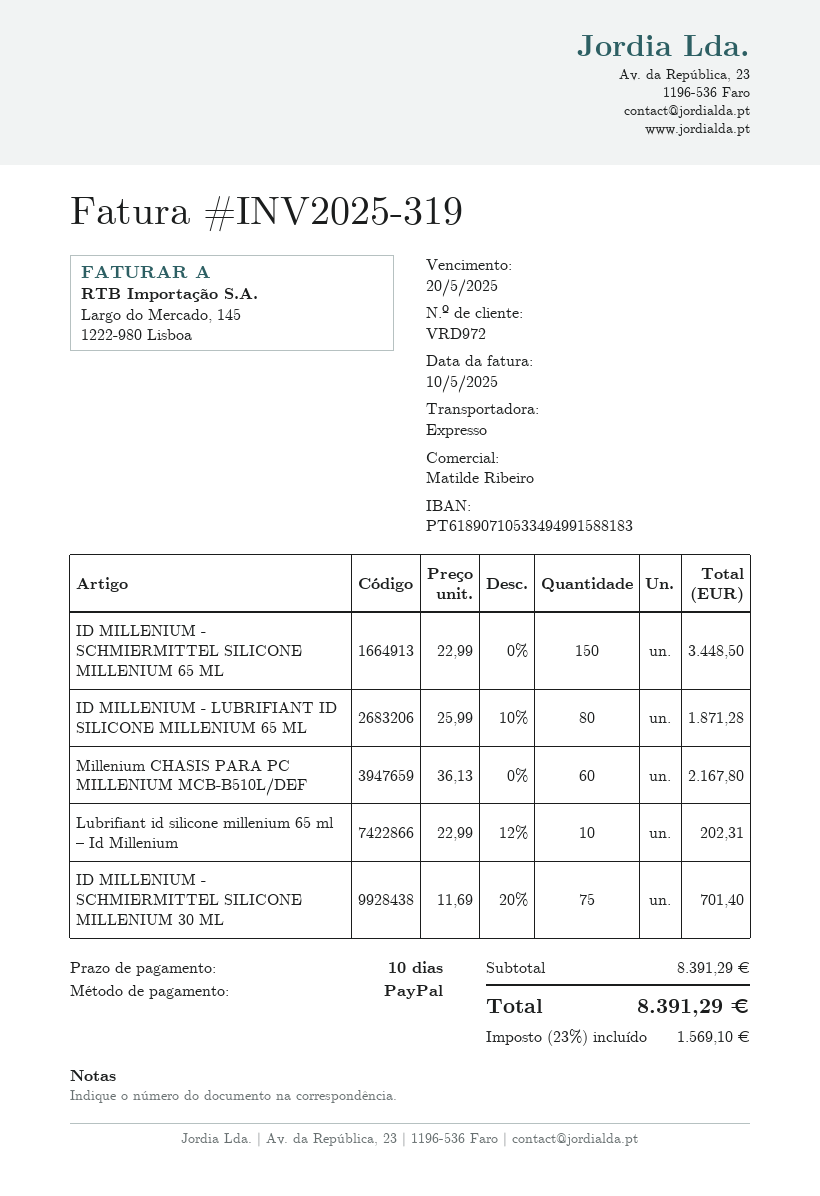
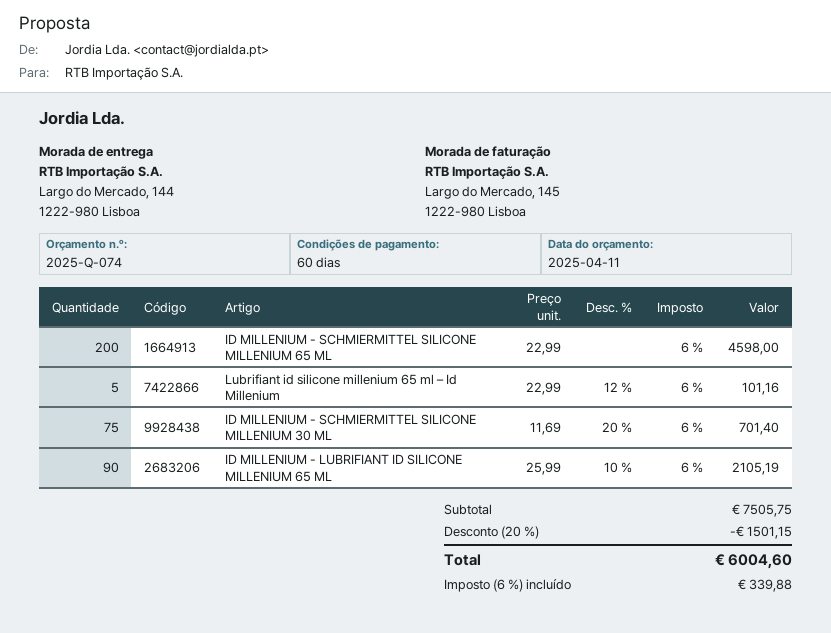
payment terms: 10 days -> 60 days
ID MILLENIUM - SCHMIERMITTEL SILICONE MILLENIUM 65 ML: 150 x 22.99 = 3448.50 -> 200 x 22.99 = 4598.00
ID MILLENIUM - LUBRIFIANT ID SILICONE MILLENIUM 65 ML: 80 x 25.99 - 10% = 1871.28 -> 90 x 25.99 - 10% = 2105.19
Millenium CHASIS PARA PC MILLENIUM MCB-B510L/DEF: 60 x 36.13 = 2167.80 -> none
Lubrifiant id silicone millenium 65 ml – Id Millenium: 10 x 22.99 - 12% = 202.31 -> 5 x 22.99 - 12% = 101.16
subtotal: 8391.29 -> 7505.75
discount: none -> 20% = 1501.15
tax: 23% = 1569.10 -> 6% = 339.88
total: 8391.29 -> 6004.60

